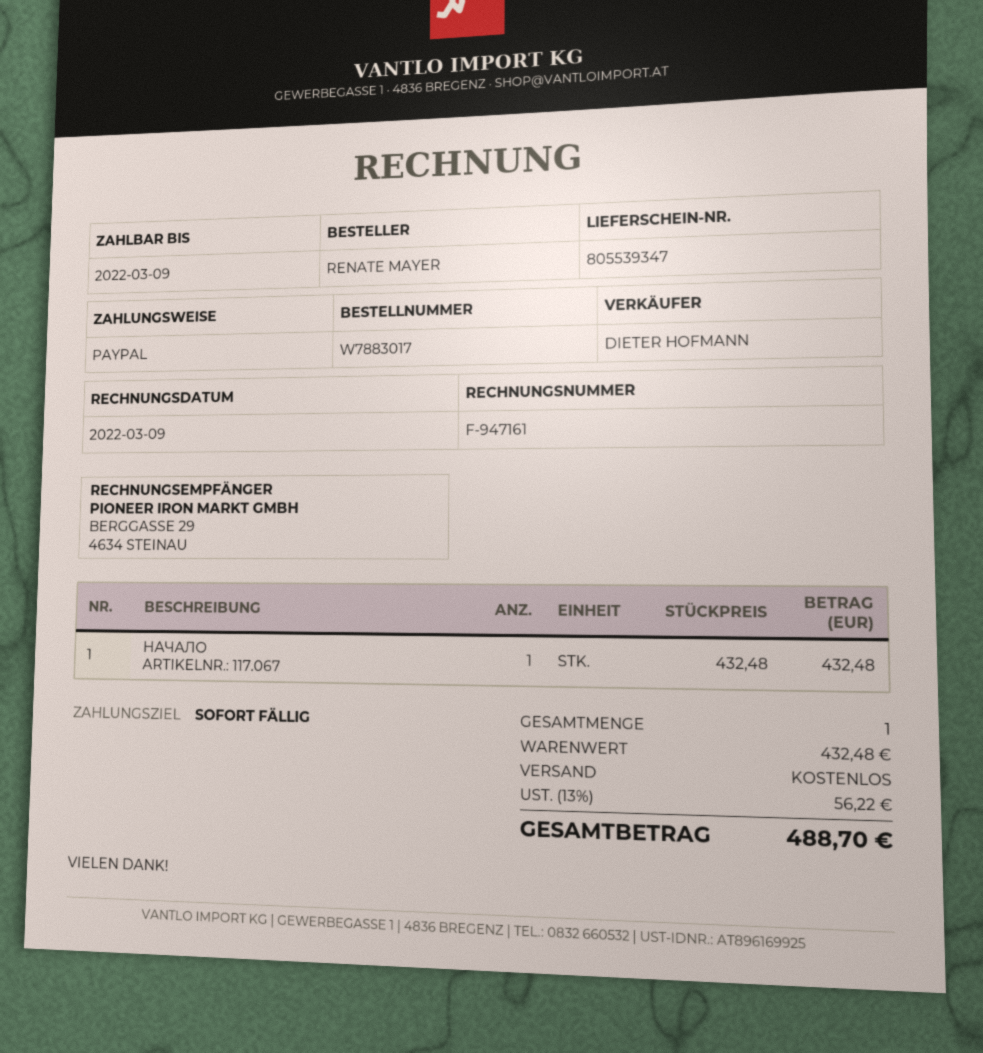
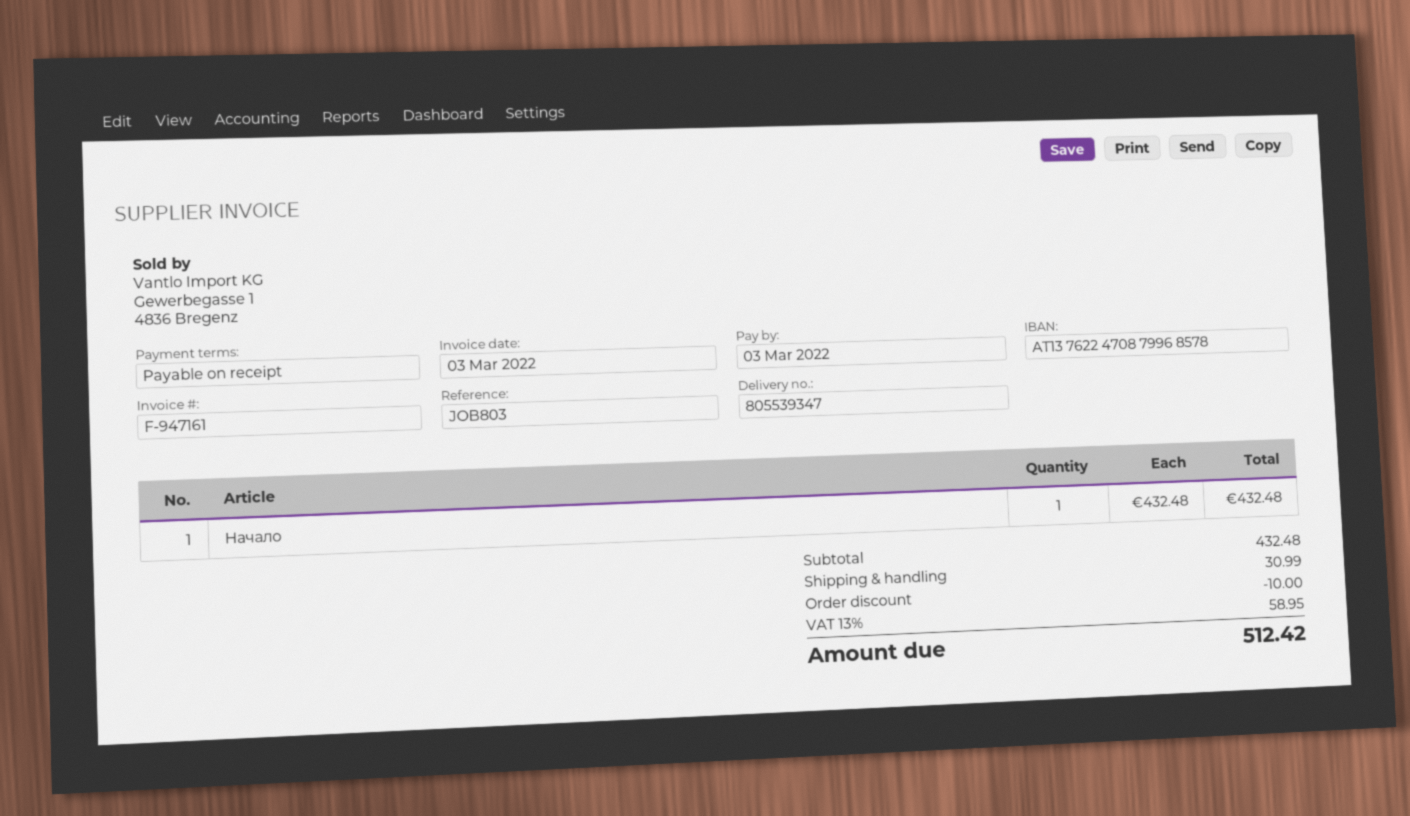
invoice date: 2022-03-09 -> 2022-03-03
due date: 2022-03-09 -> 2022-03-03
discount: none -> 10.00
shipping: 0.00 -> 30.99
tax: 13% = 56.22 -> 13% = 58.95
total: 488.70 -> 512.42

